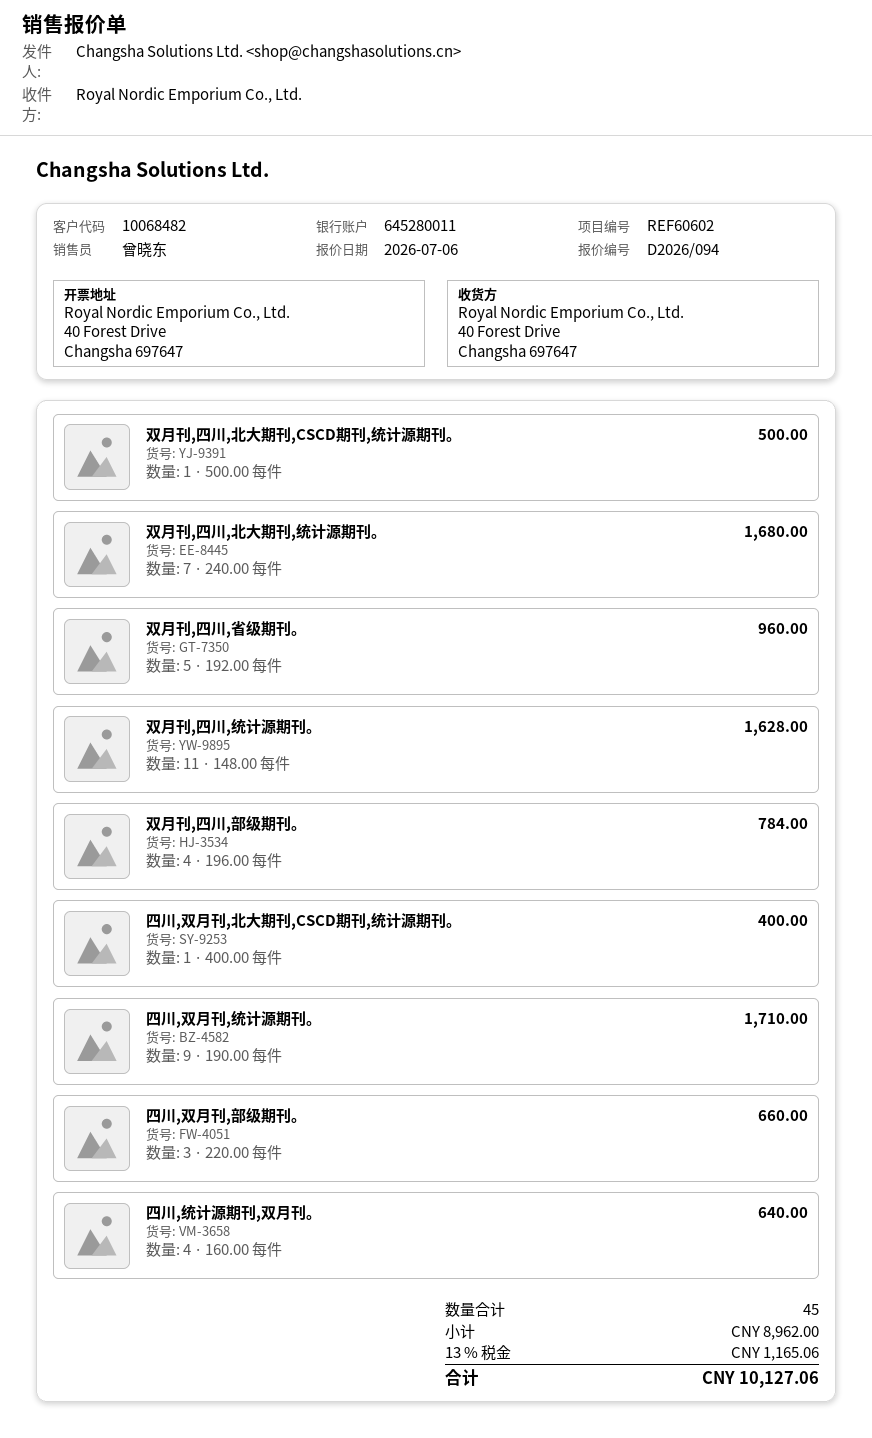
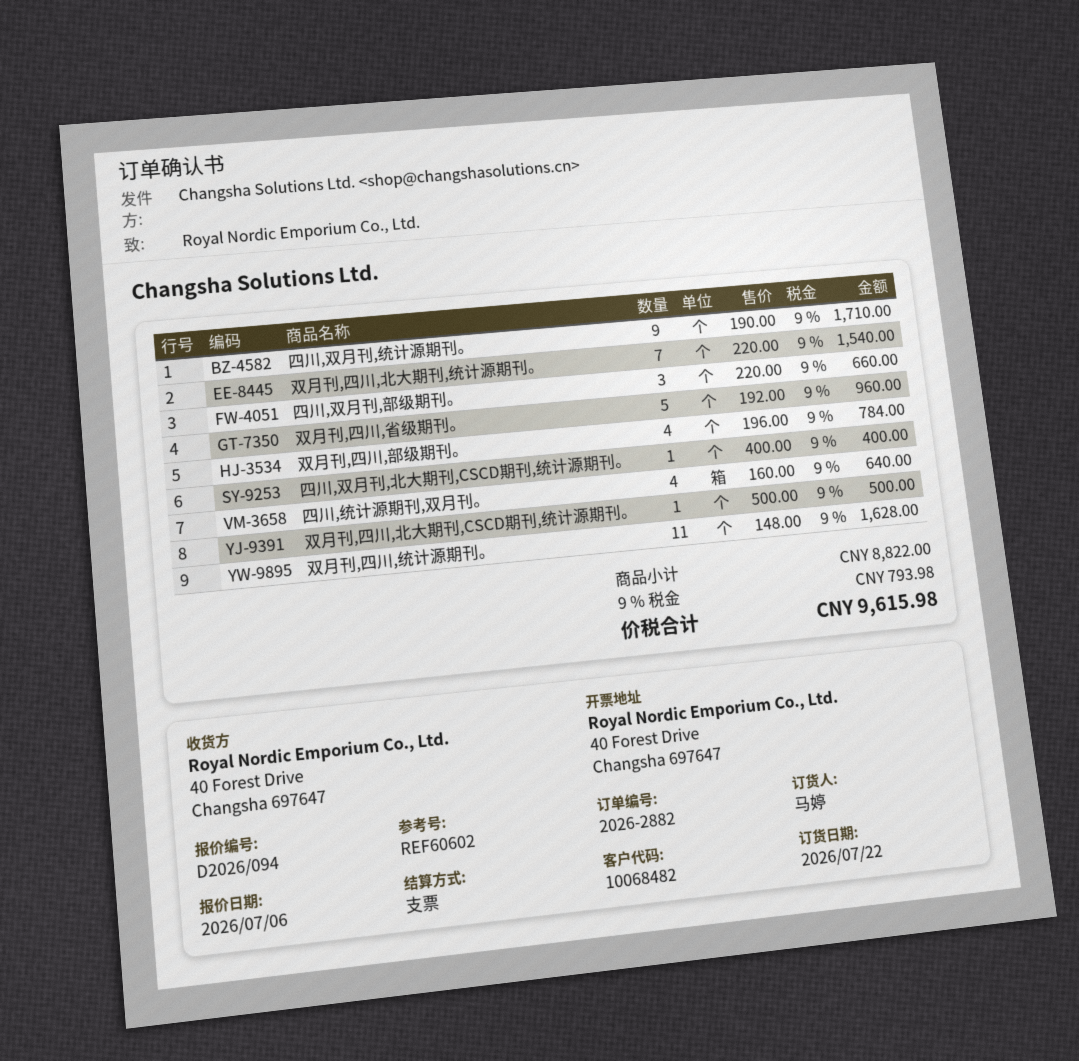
双月刊,四川,北大期刊,统计源期刊。: 7 x 240.00 = 1680.00 -> 7 x 220.00 = 1540.00
subtotal: 8962.00 -> 8822.00
tax: 13% = 1165.06 -> 9% = 793.98
total: 10127.06 -> 9615.98

